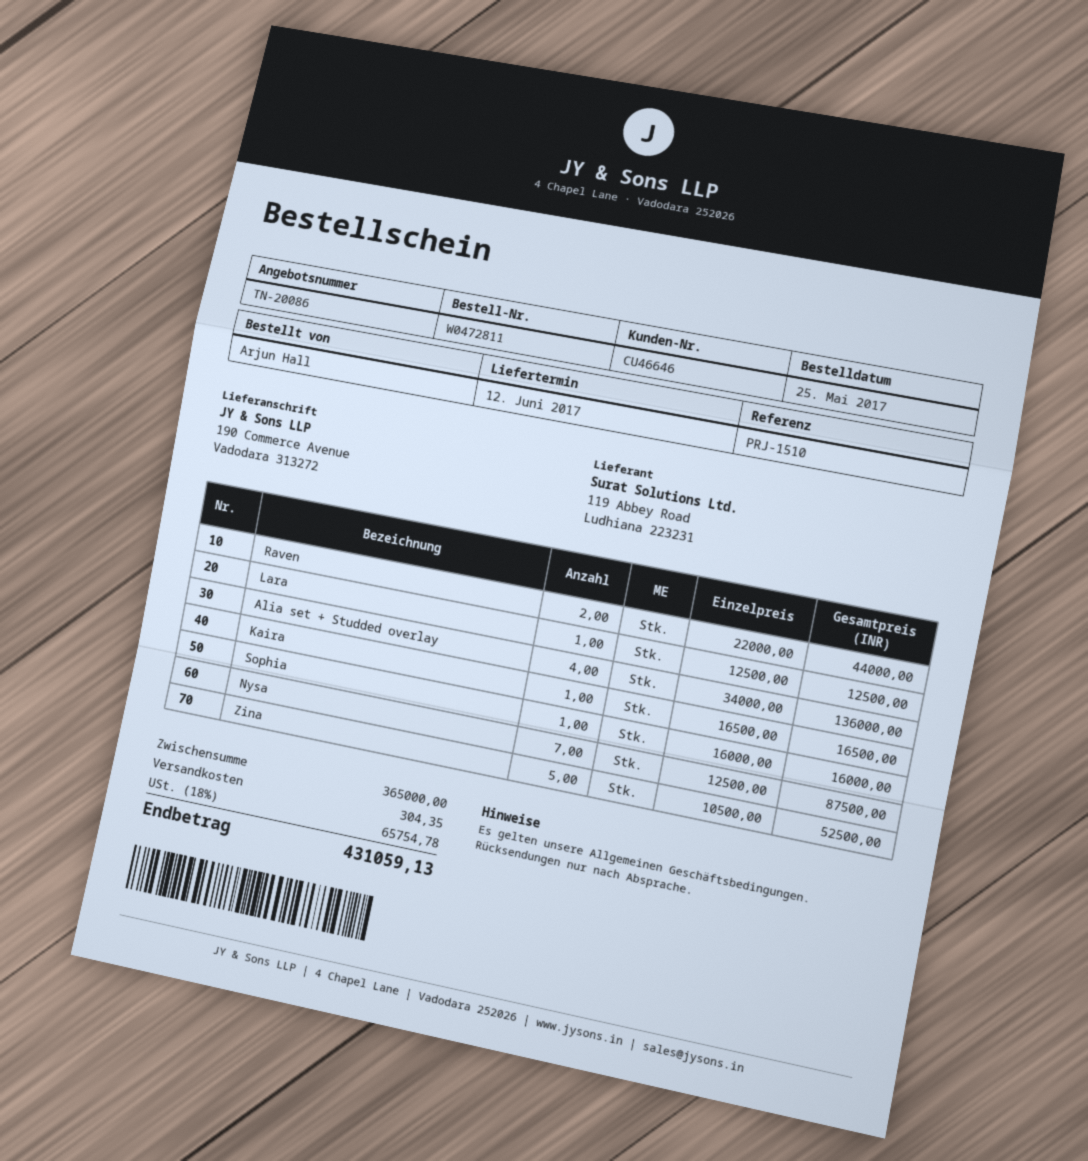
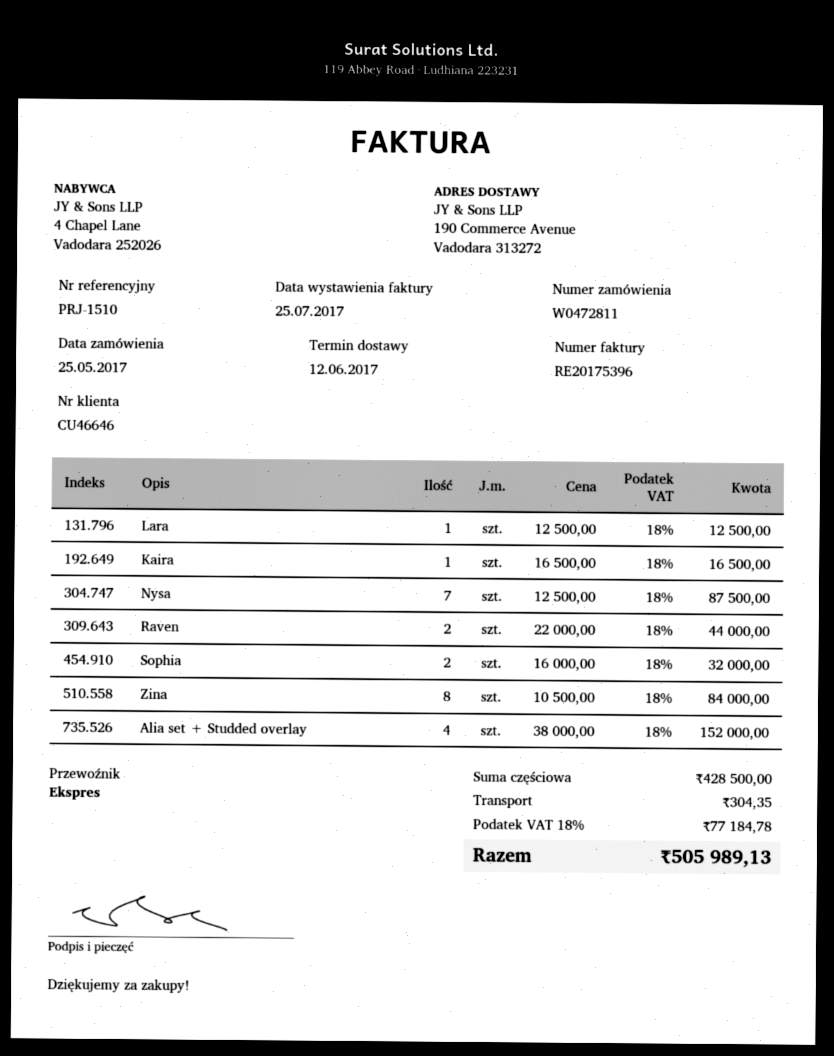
Alia set + Studded overlay: 4 x 34000.00 = 136000.00 -> 4 x 38000.00 = 152000.00
Sophia: 1 x 16000.00 = 16000.00 -> 2 x 16000.00 = 32000.00
Zina: 5 x 10500.00 = 52500.00 -> 8 x 10500.00 = 84000.00
subtotal: 365000.00 -> 428500.00
tax: 18% = 65754.78 -> 18% = 77184.78
total: 431059.13 -> 505989.13

